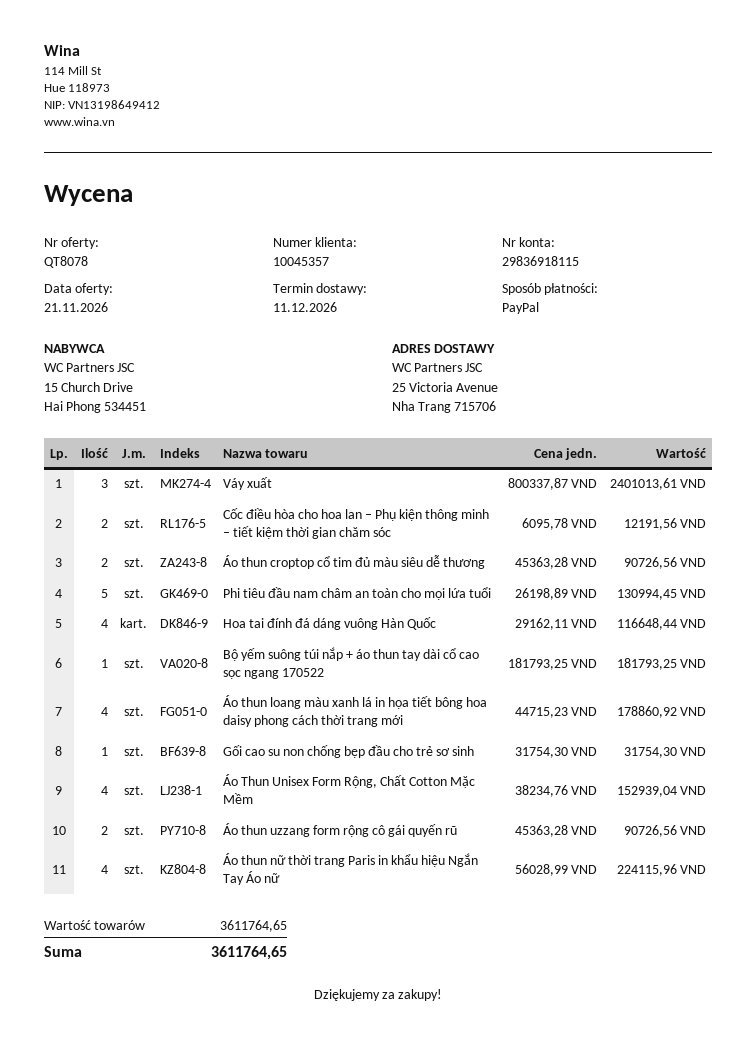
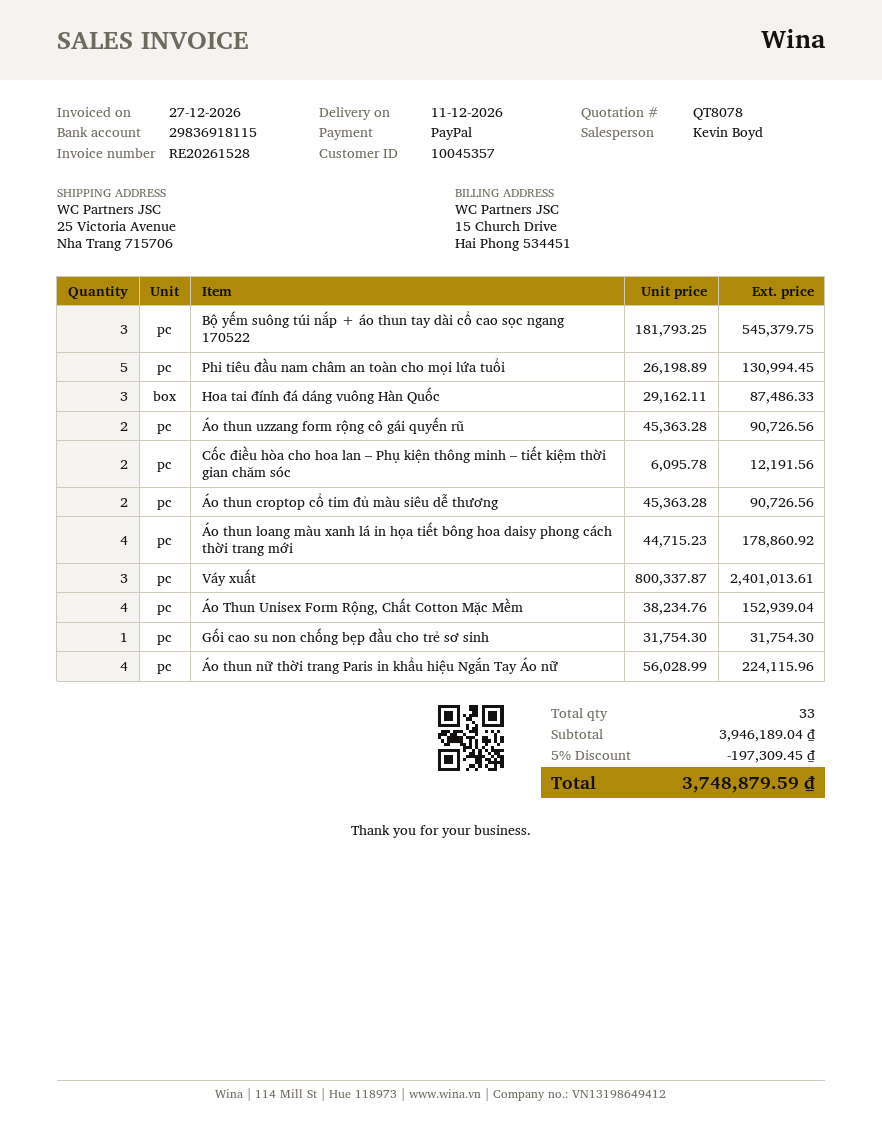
Hoa tai đính đá dáng vuông Hàn Quốc: 4 x 29162.11 = 116648.44 -> 3 x 29162.11 = 87486.33
Bộ yếm suông túi nắp + áo thun tay dài cổ cao sọc ngang 170522: 1 x 181793.25 = 181793.25 -> 3 x 181793.25 = 545379.75
subtotal: 3611764.65 -> 3946189.04
discount: none -> 5% = 197309.45
total: 3611764.65 -> 3748879.59

